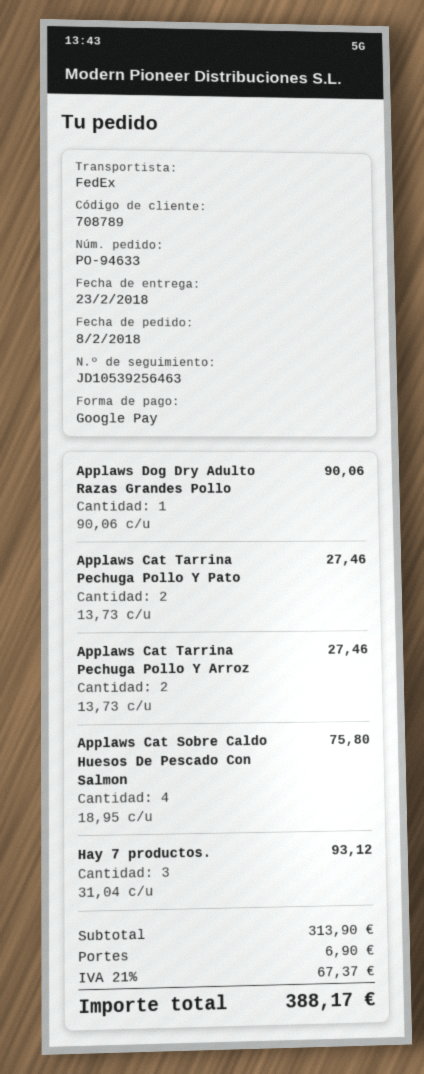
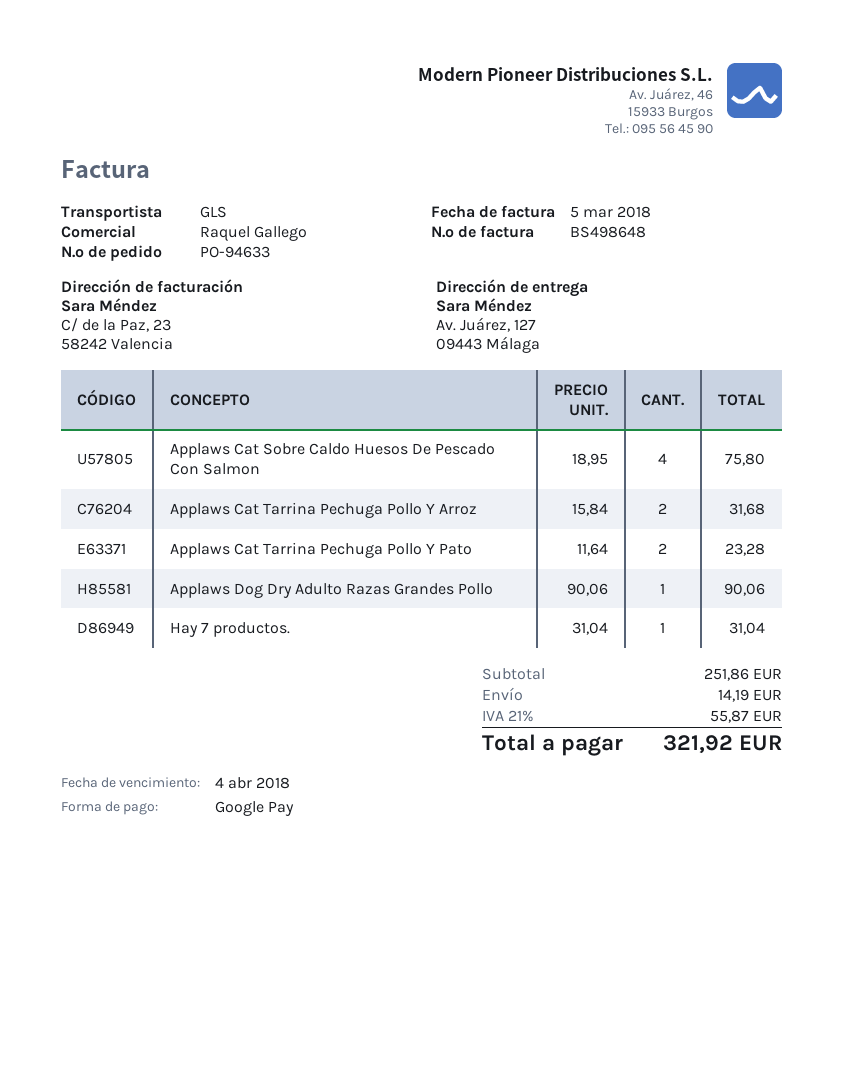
shipping method: FedEx -> GLS
Applaws Cat Tarrina Pechuga Pollo Y Pato: 2 x 13.73 = 27.46 -> 2 x 11.64 = 23.28
Applaws Cat Tarrina Pechuga Pollo Y Arroz: 2 x 13.73 = 27.46 -> 2 x 15.84 = 31.68
Hay 7 productos.: 3 x 31.04 = 93.12 -> 1 x 31.04 = 31.04
subtotal: 313.90 -> 251.86
shipping: 6.90 -> 14.19
tax: 21% = 67.37 -> 21% = 55.87
total: 388.17 -> 321.92

